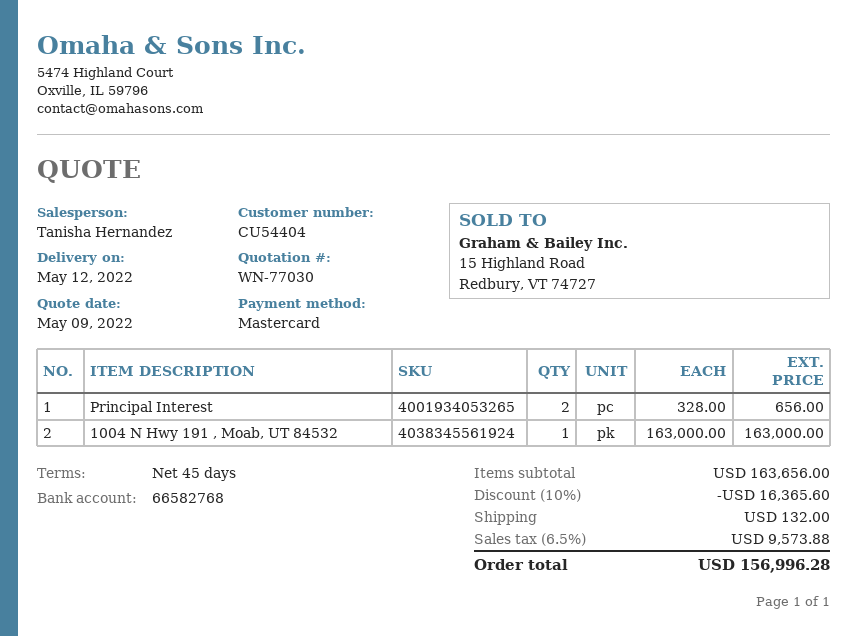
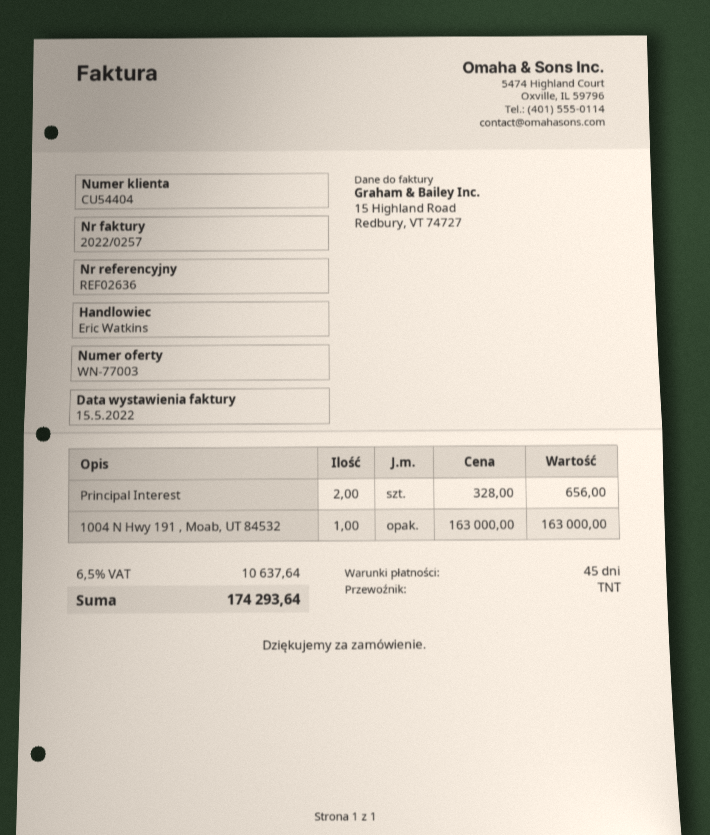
quote number: WN-77030 -> WN-77003
sales rep: Tanisha Hernandez -> Eric Watkins
discount: 10% = 16365.60 -> none
shipping: 132.00 -> none
tax: 6.5% = 9573.88 -> 6.5% = 10637.64
total: 156996.28 -> 174293.64

